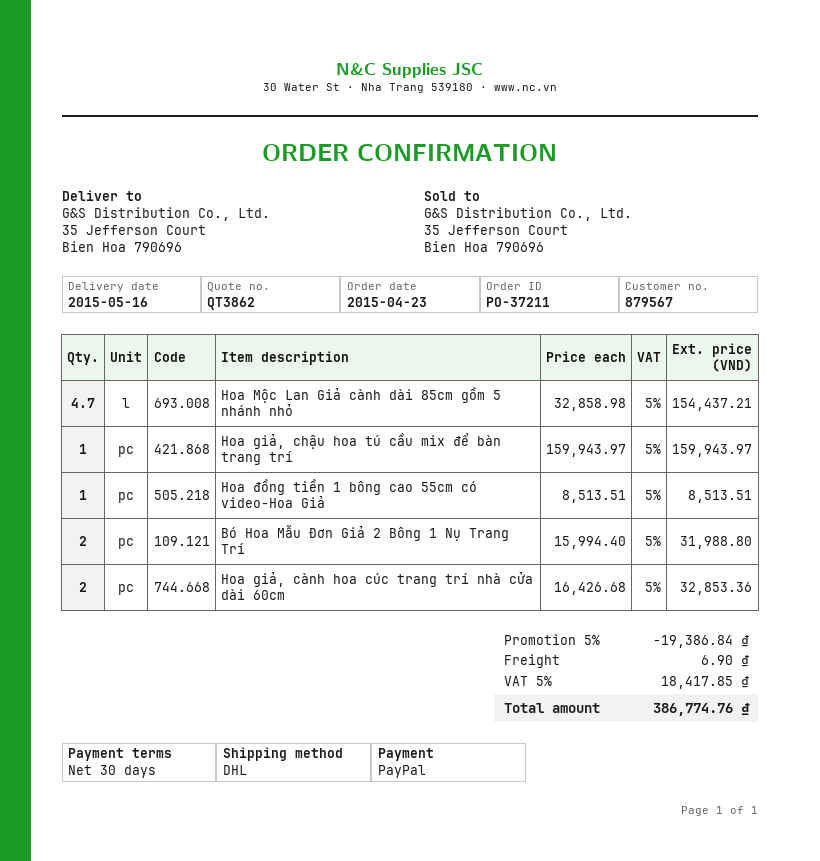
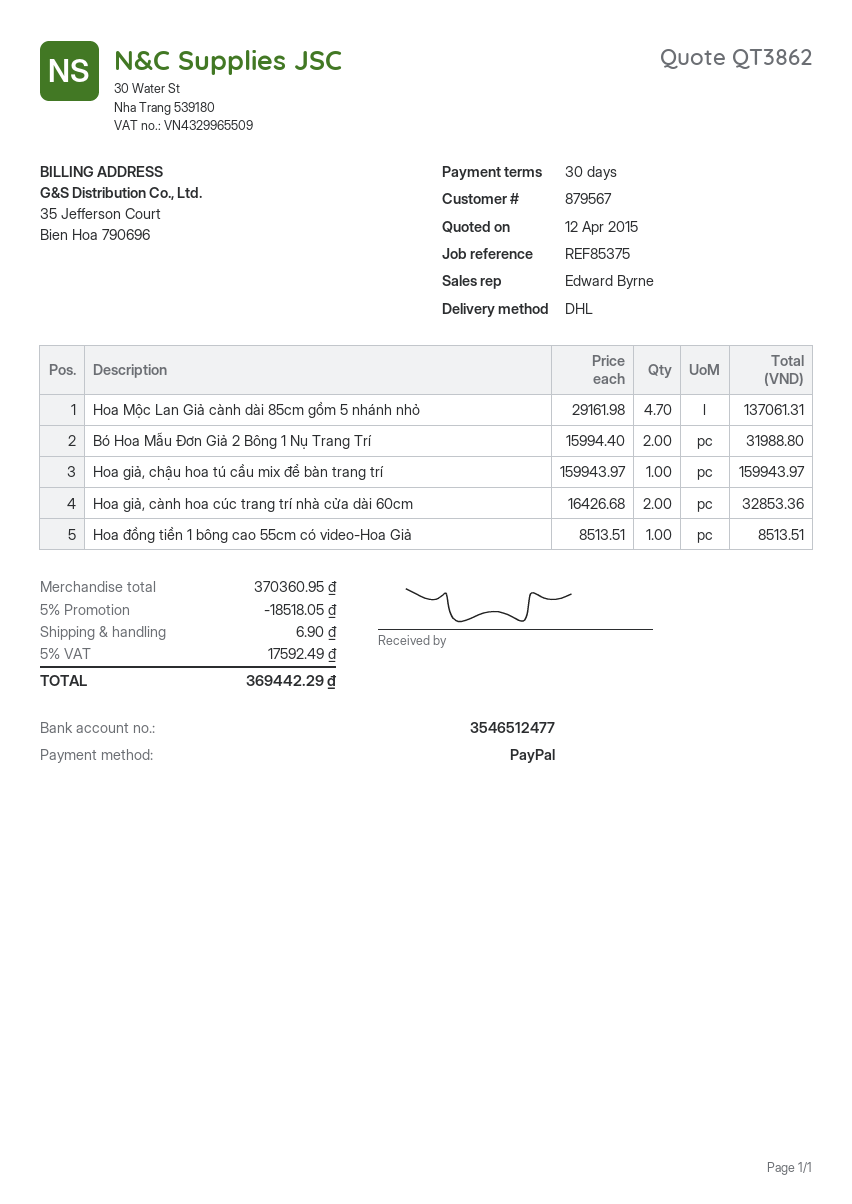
Hoa Mộc Lan Giả cành dài 85cm gồm 5 nhánh nhỏ: 4.7 x 32858.98 = 154437.21 -> 4.7 x 29161.98 = 137061.31
discount: 5% = 19386.84 -> 5% = 18518.05
tax: 5% = 18417.85 -> 5% = 17592.49
total: 386774.76 -> 369442.29

